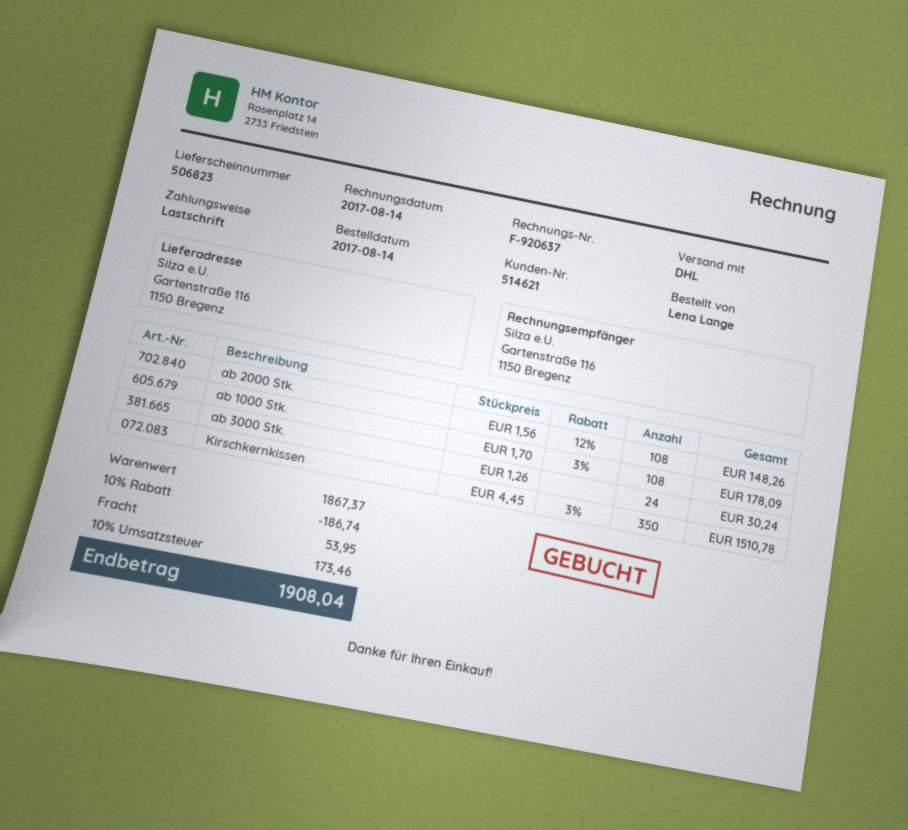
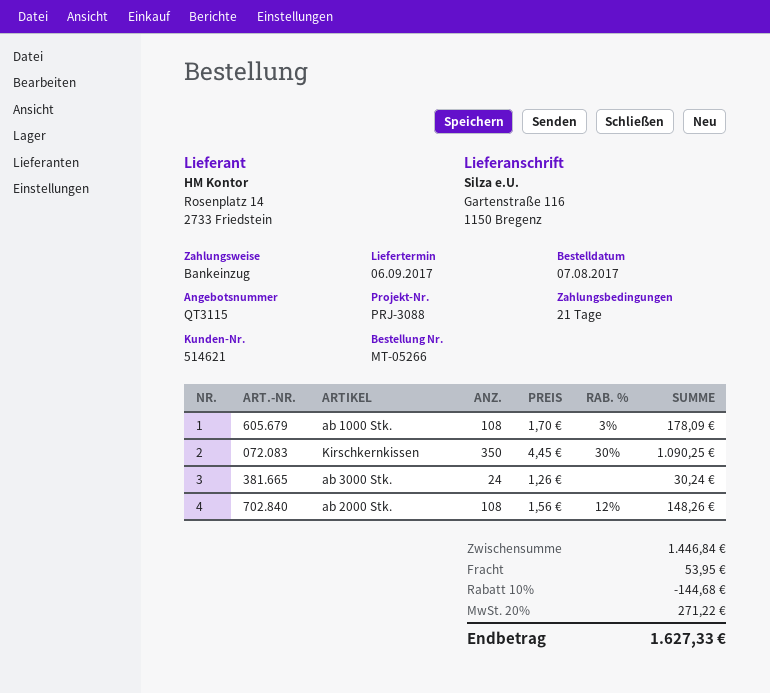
order date: 2017-08-14 -> 2017-08-07
Kirschkernkissen: 350 x 4.45 - 3% = 1510.78 -> 350 x 4.45 - 30% = 1090.25
subtotal: 1867.37 -> 1446.84
discount: 10% = 186.74 -> 10% = 144.68
tax: 10% = 173.46 -> 20% = 271.22
total: 1908.04 -> 1627.33

